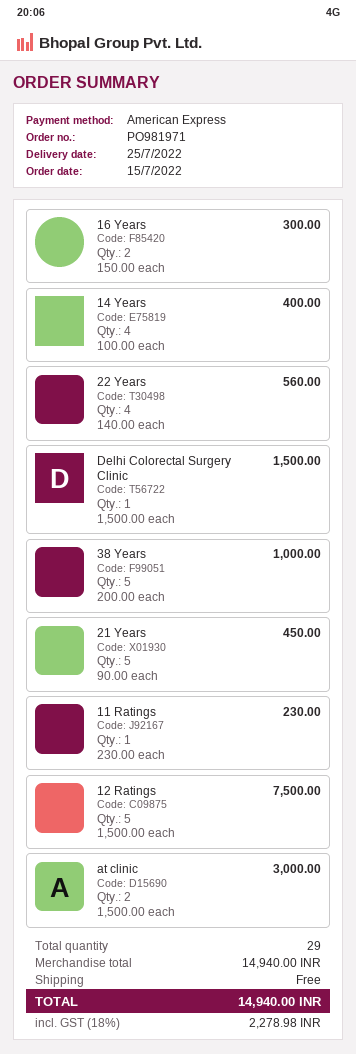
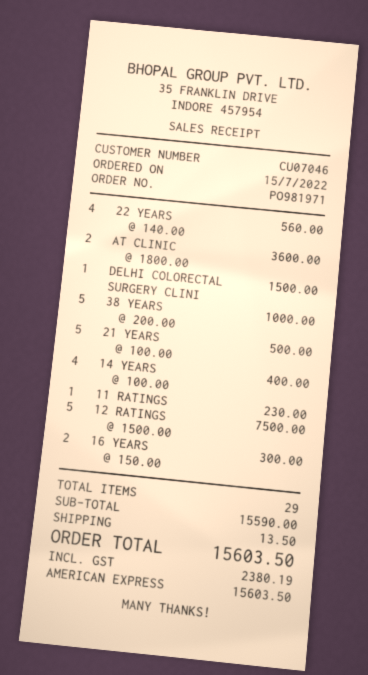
21 Years: 5 x 90.00 = 450.00 -> 5 x 100.00 = 500.00
at clinic: 2 x 1500.00 = 3000.00 -> 2 x 1800.00 = 3600.00
subtotal: 14940.00 -> 15590.00
shipping: 0.00 -> 13.50
tax: 2278.98 -> 2380.19
total: 14940.00 -> 15603.50

